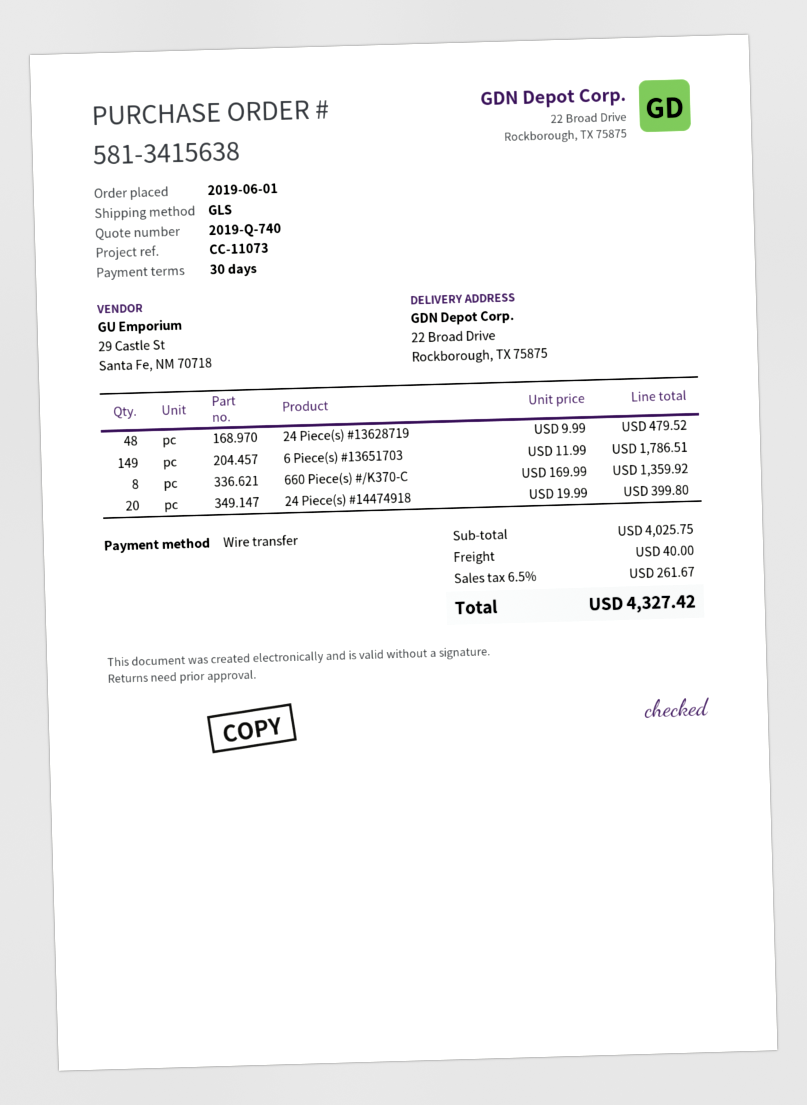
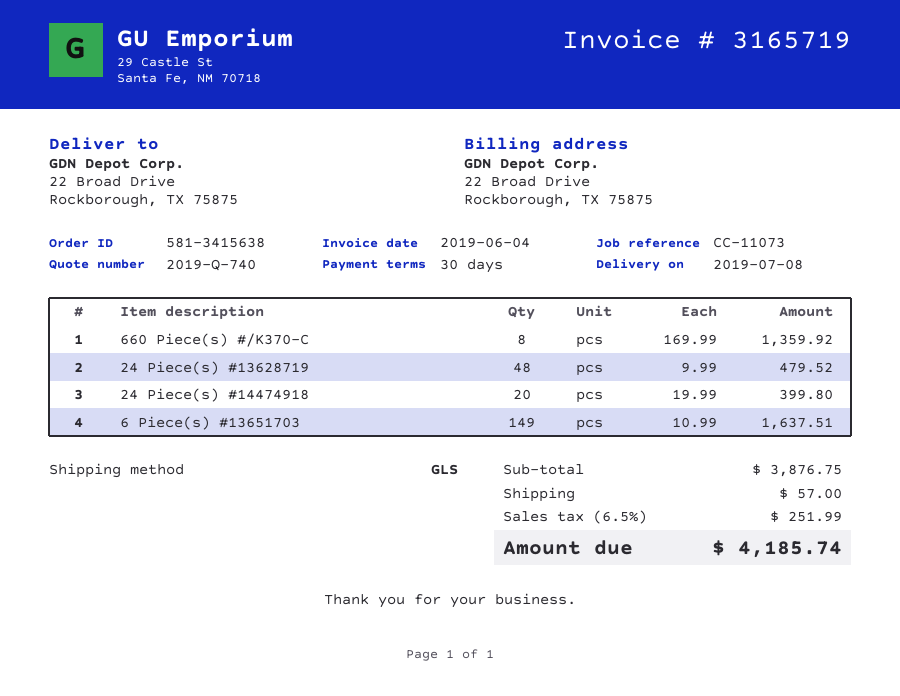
6 Piece(s) #13651703: 149 x 11.99 = 1786.51 -> 149 x 10.99 = 1637.51
subtotal: 4025.75 -> 3876.75
shipping: 40.00 -> 57.00
tax: 6.5% = 261.67 -> 6.5% = 251.99
total: 4327.42 -> 4185.74

